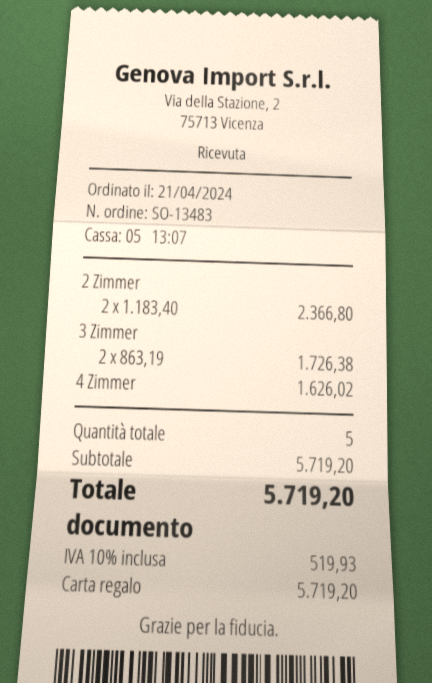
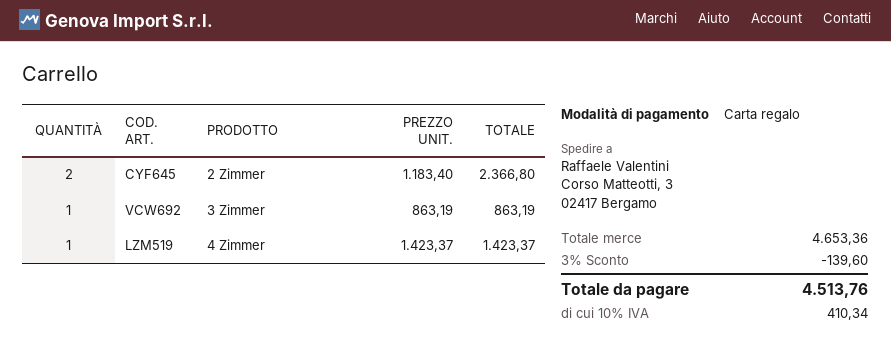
3 Zimmer: 2 x 863.19 = 1726.38 -> 1 x 863.19 = 863.19
4 Zimmer: 1 x 1626.02 = 1626.02 -> 1 x 1423.37 = 1423.37
subtotal: 5719.20 -> 4653.36
discount: none -> 3% = 139.60
tax: 10% = 519.93 -> 10% = 410.34
total: 5719.20 -> 4513.76

